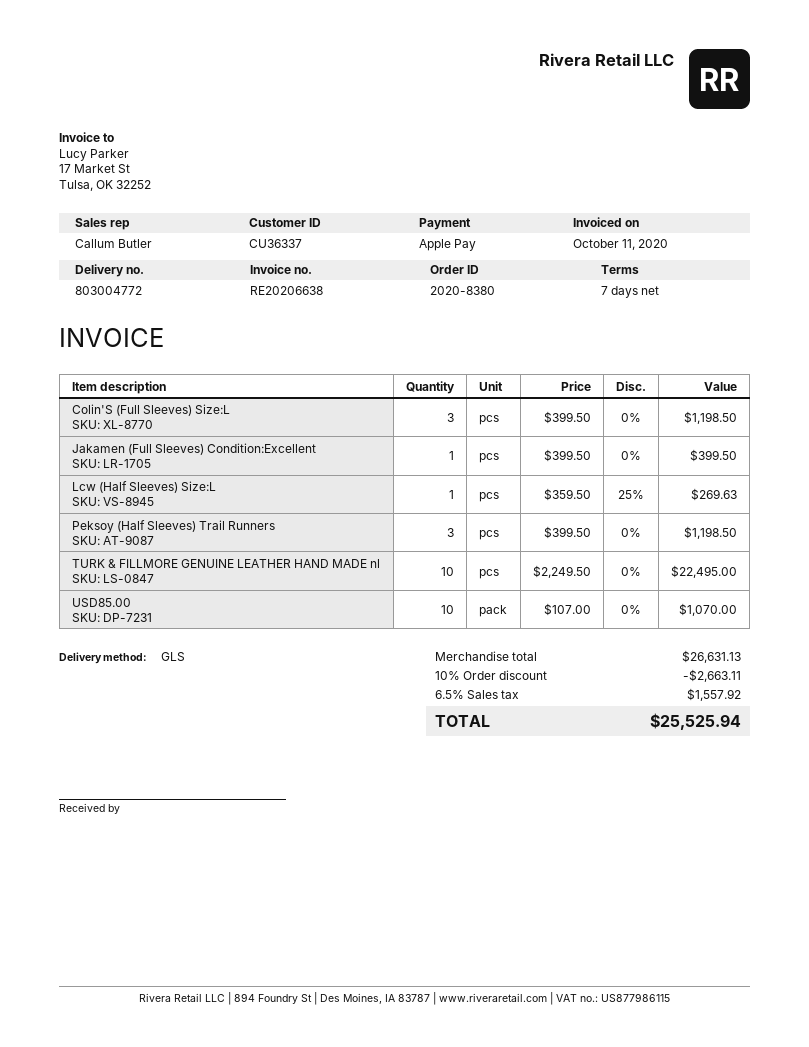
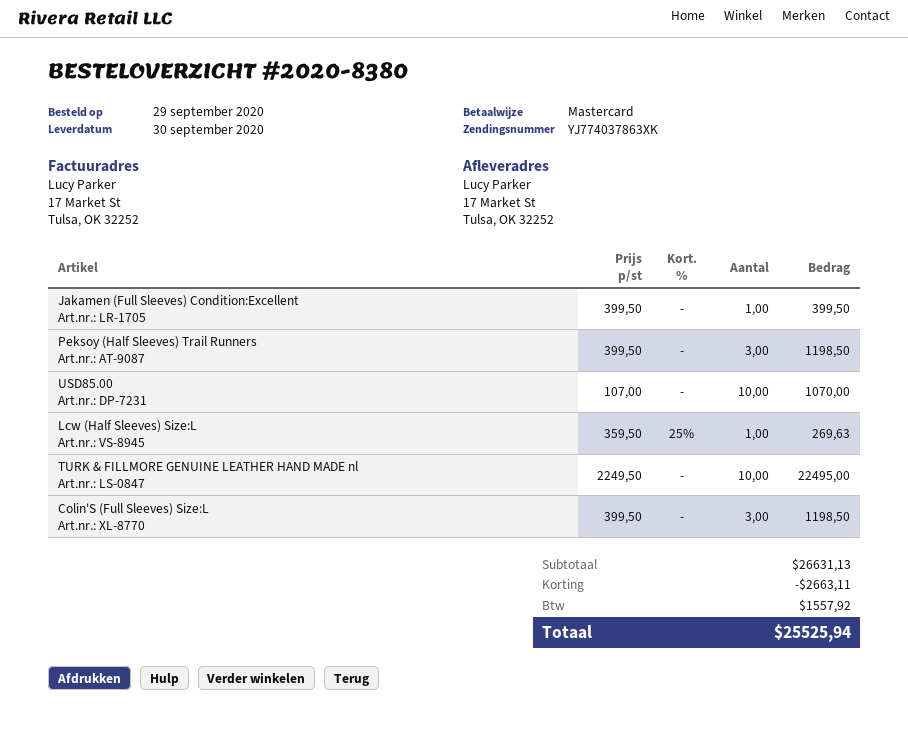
payment method: Apple Pay -> Mastercard

